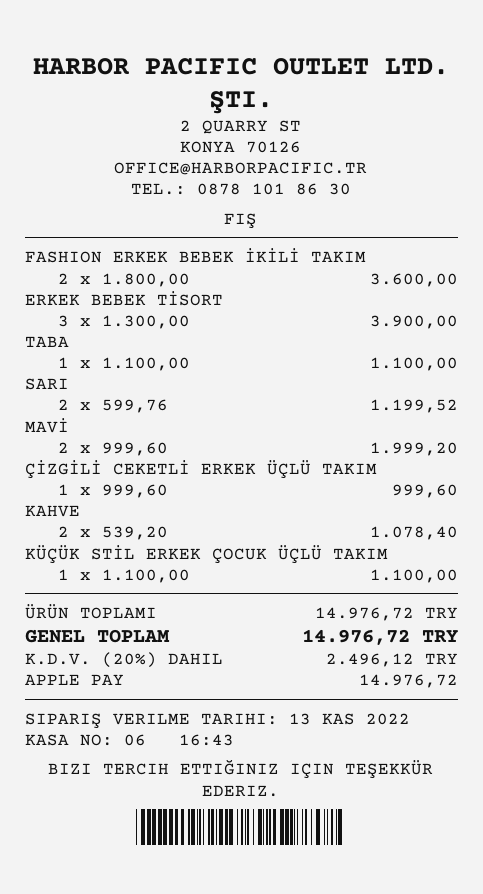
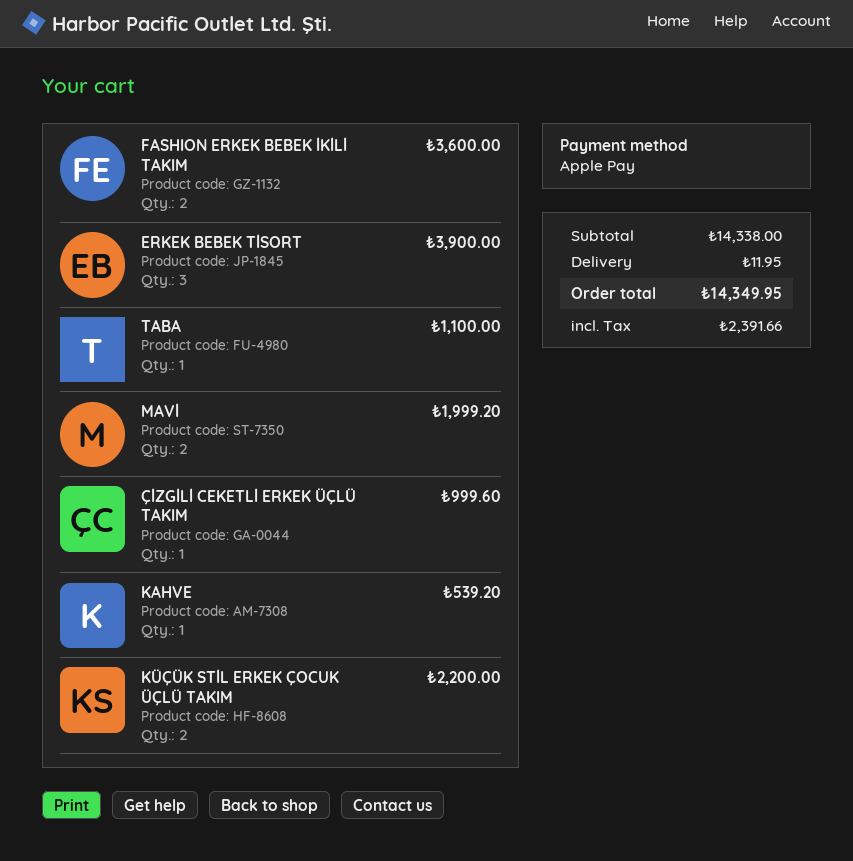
SARI: 2 for 1199.52 -> none
KAHVE: 2 for 1078.40 -> 1 for 539.20
KÜÇÜK STİL ERKEK ÇOCUK ÜÇLÜ TAKIM: 1 for 1100.00 -> 2 for 2200.00
subtotal: 14976.72 -> 14338.00
shipping: none -> 11.95
tax: 2496.12 -> 2391.66
total: 14976.72 -> 14349.95

